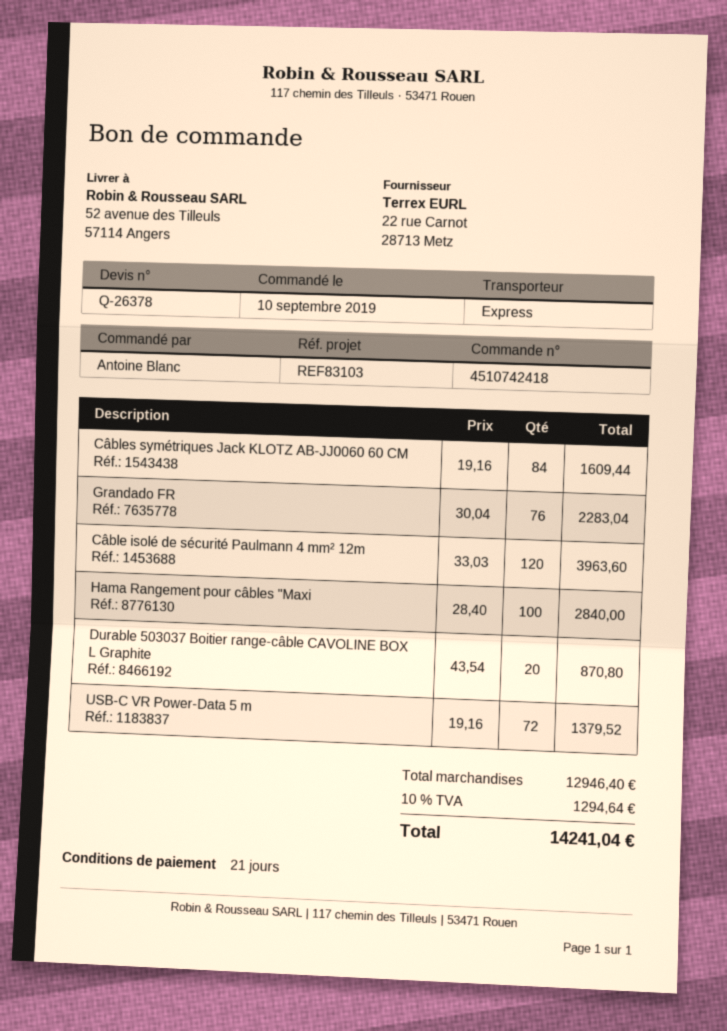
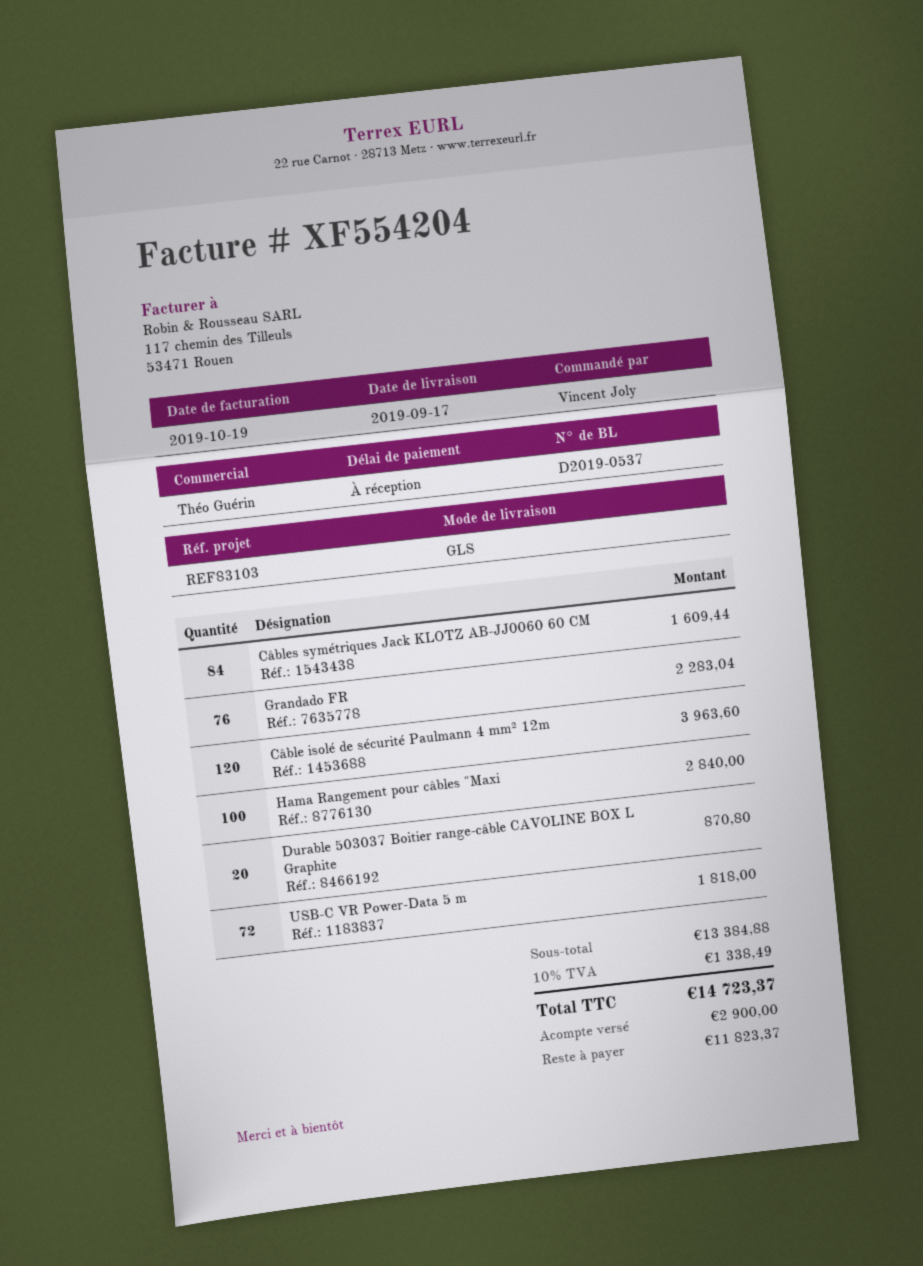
payment terms: 21 days -> on receipt
ordered by: Antoine Blanc -> Vincent Joly
shipping method: express -> GLS
USB‑C VR Power‑Data 5 m: 72 for 1379.52 -> 72 for 1818.00
subtotal: 12946.40 -> 13384.88
tax: 10% = 1294.64 -> 10% = 1338.49
total: 14241.04 -> 14723.37

